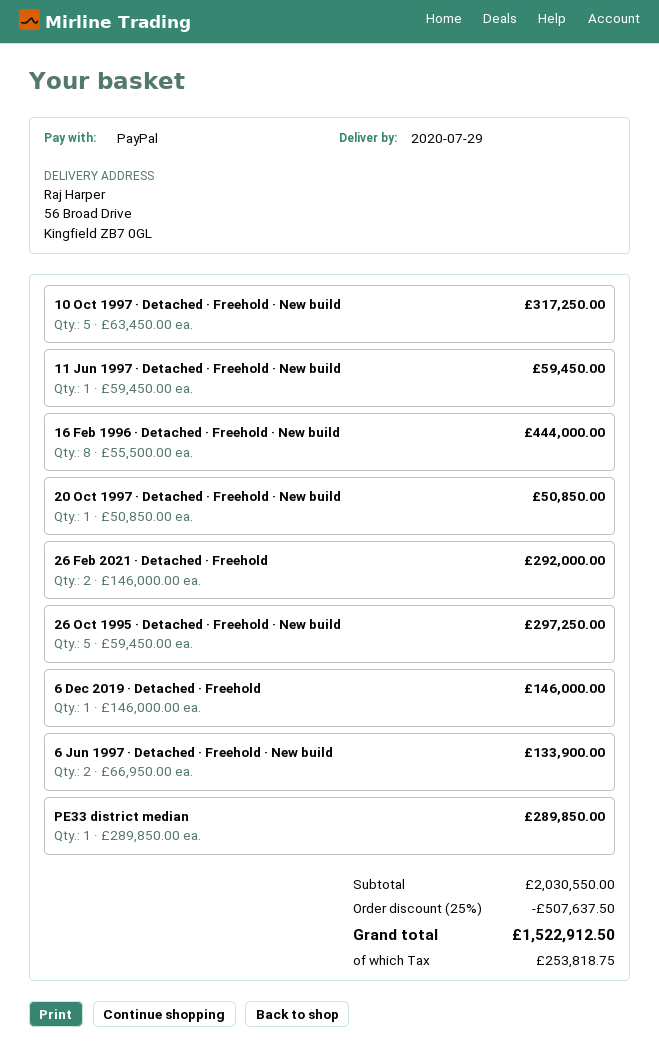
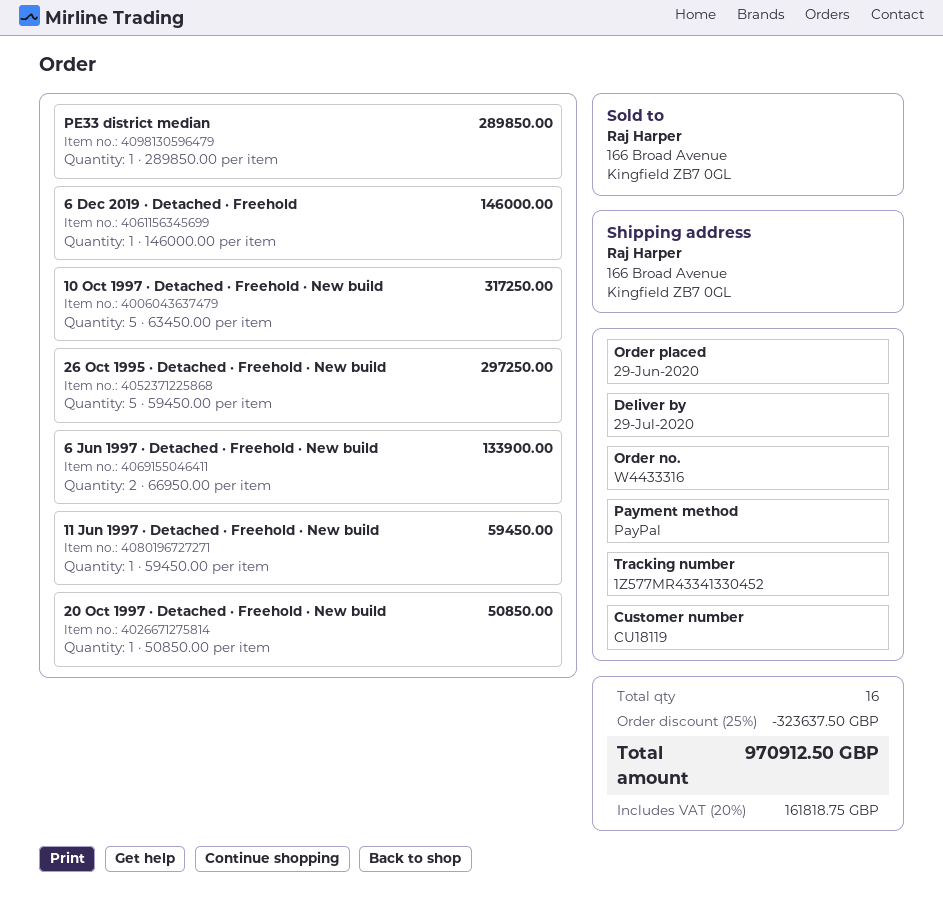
ship to: 56 Broad Drive, Kingfield ZB7 0GL -> 166 Broad Avenue, Kingfield ZB7 0GL
16 Feb 1996 · Detached · Freehold · New build: 8 x 55500.00 = 444000.00 -> none
26 Feb 2021 · Detached · Freehold: 2 x 146000.00 = 292000.00 -> none
discount: 25% = 507637.50 -> 25% = 323637.50
tax: 253818.75 -> 161818.75
total: 1522912.50 -> 970912.50

